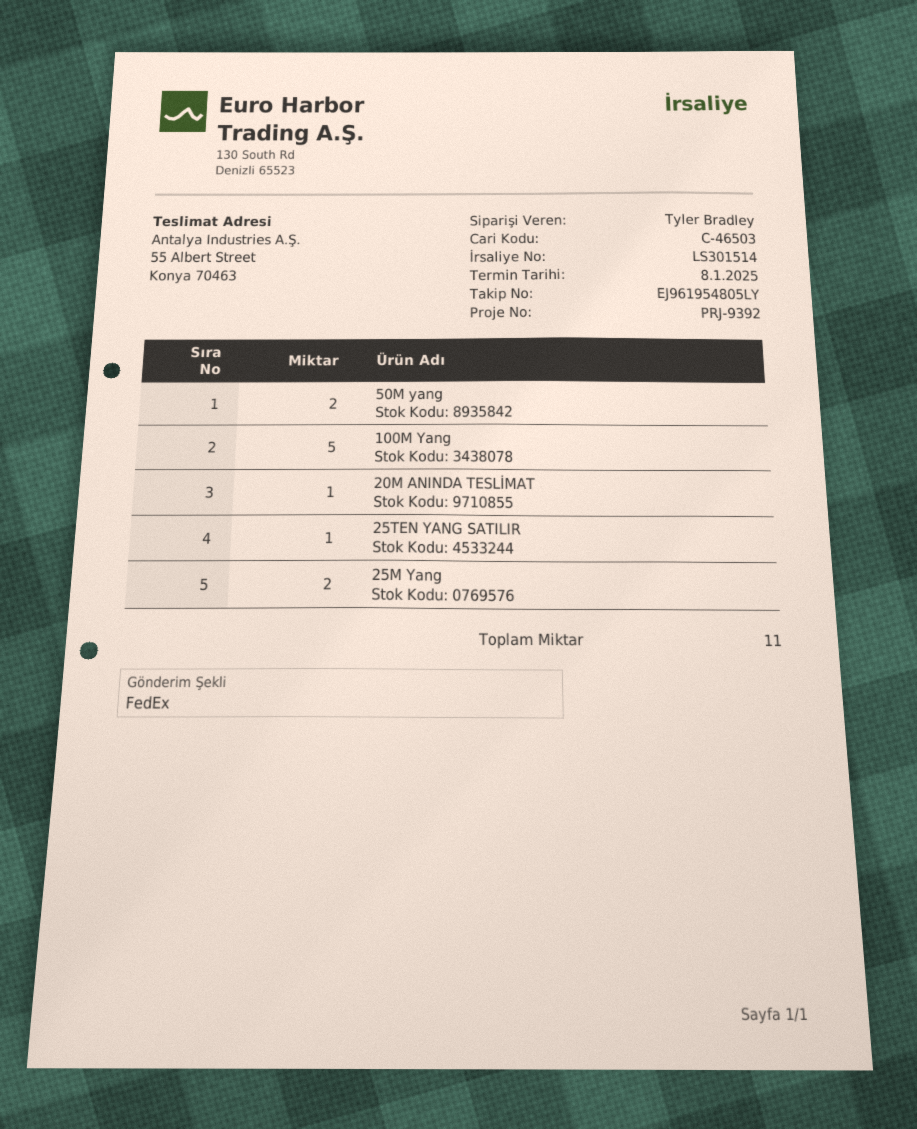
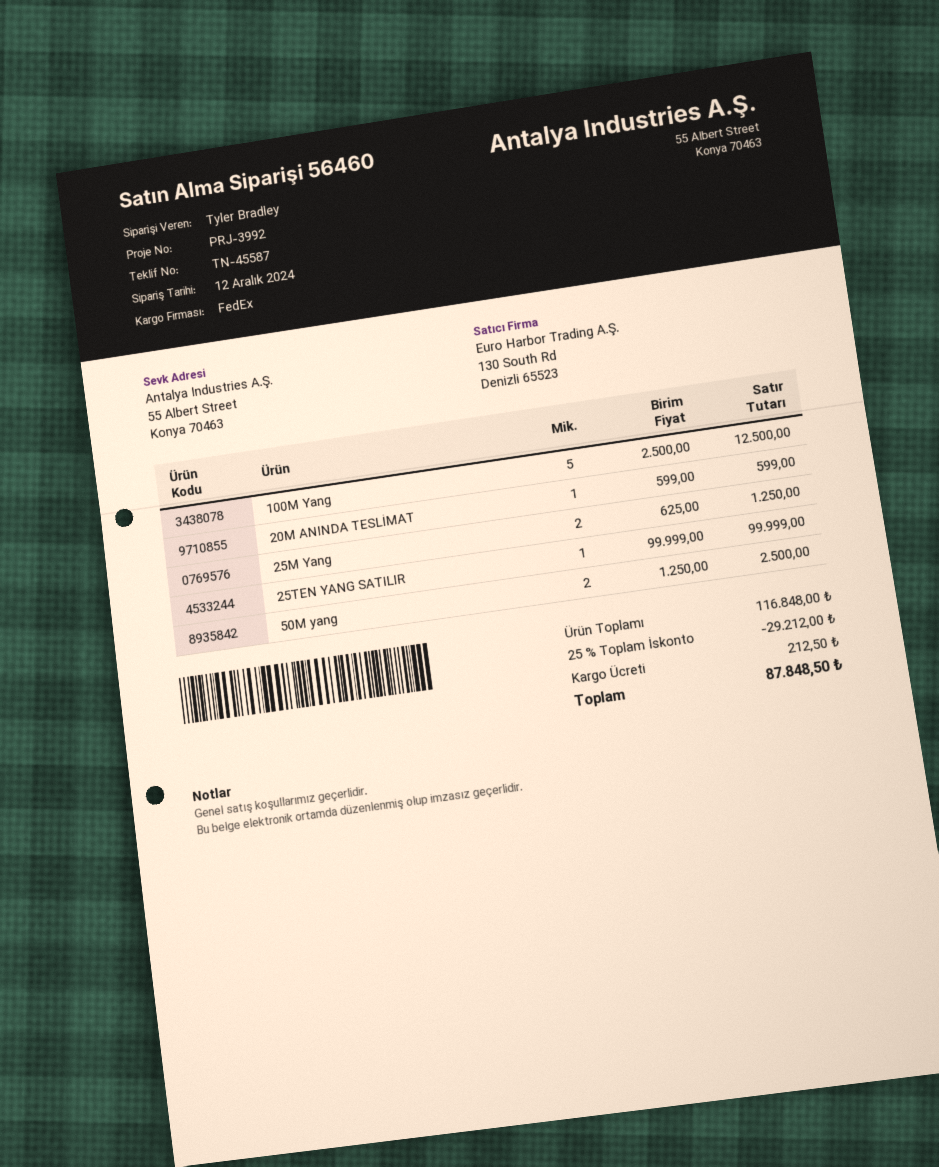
reference: PRJ-9392 -> PRJ-3992

